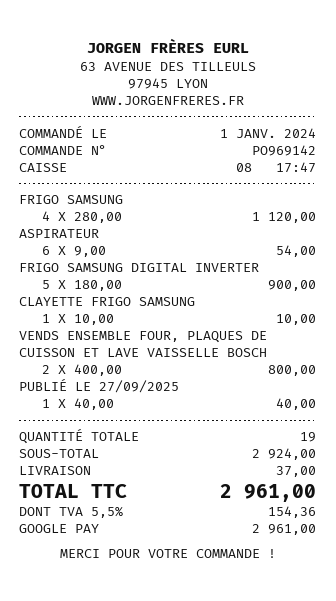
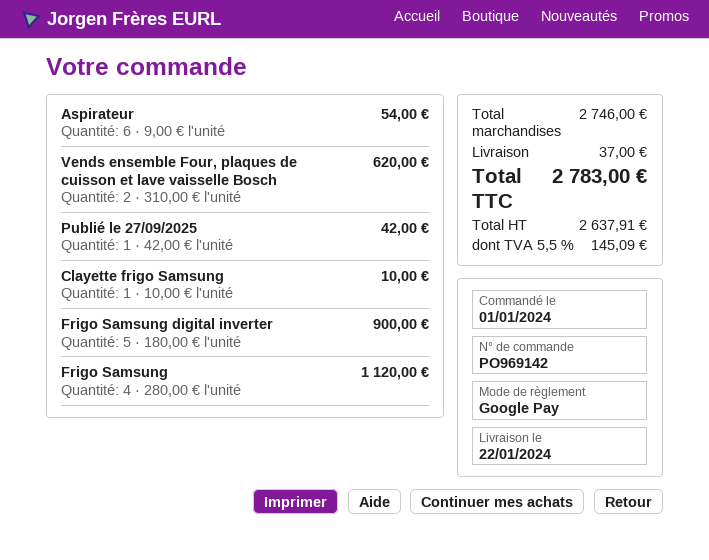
VENDS ENSEMBLE FOUR, PLAQUES DE CUISSON ET LAVE VAISSELLE BOSCH: 2 x 400.00 = 800.00 -> 2 x 310.00 = 620.00
PUBLIÉ LE 27/09/2025: 1 x 40.00 = 40.00 -> 1 x 42.00 = 42.00
subtotal: 2924.00 -> 2746.00
tax: 5.5% = 154.36 -> 5.5% = 145.09
total: 2961.00 -> 2783.00

